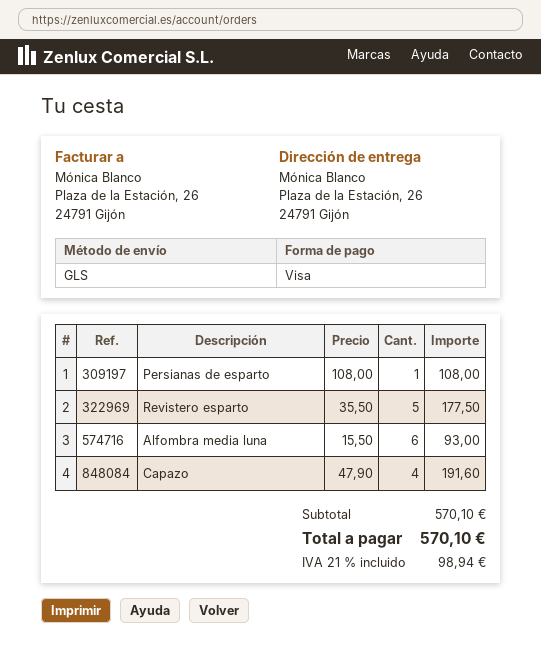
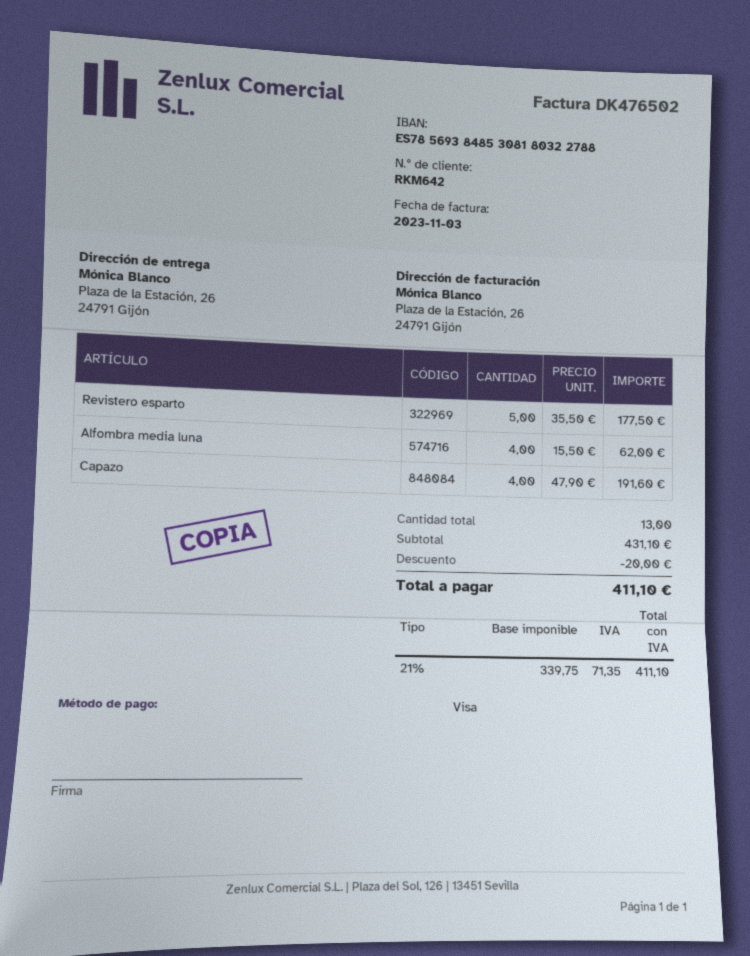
Persianas de esparto: 1 x 108.00 = 108.00 -> none
Alfombra media luna: 6 x 15.50 = 93.00 -> 4 x 15.50 = 62.00
subtotal: 570.10 -> 431.10
discount: none -> 20.00
tax: 21% = 98.94 -> 21% = 71.35
total: 570.10 -> 411.10

